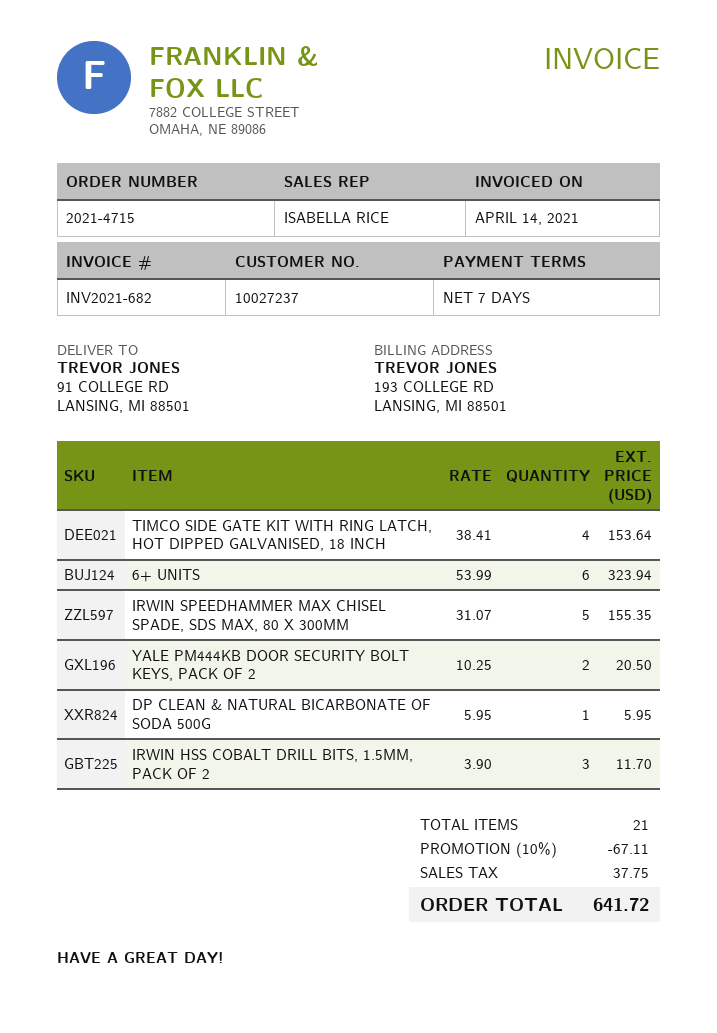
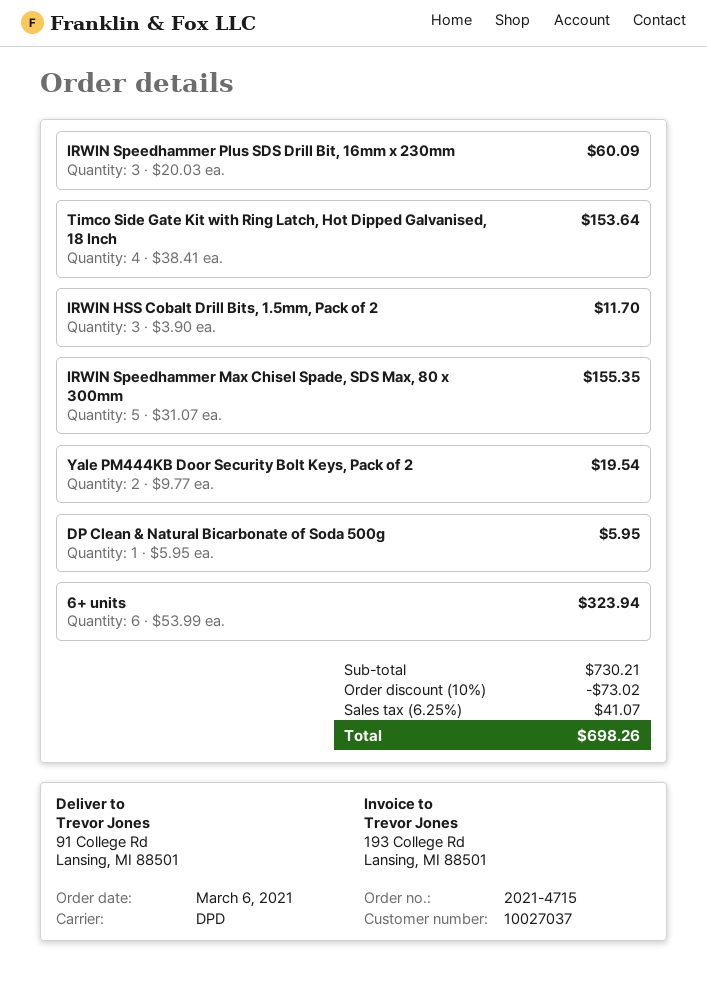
customer number: 10027237 -> 10027037
YALE PM444KB DOOR SECURITY BOLT KEYS, PACK OF 2: 2 x 10.25 = 20.50 -> 2 x 9.77 = 19.54
IRWIN Speedhammer Plus SDS Drill Bit, 16mm x 230mm: none -> 3 x 20.03 = 60.09
discount: 10% = 67.11 -> 10% = 73.02
tax: 37.75 -> 41.07
total: 641.72 -> 698.26

